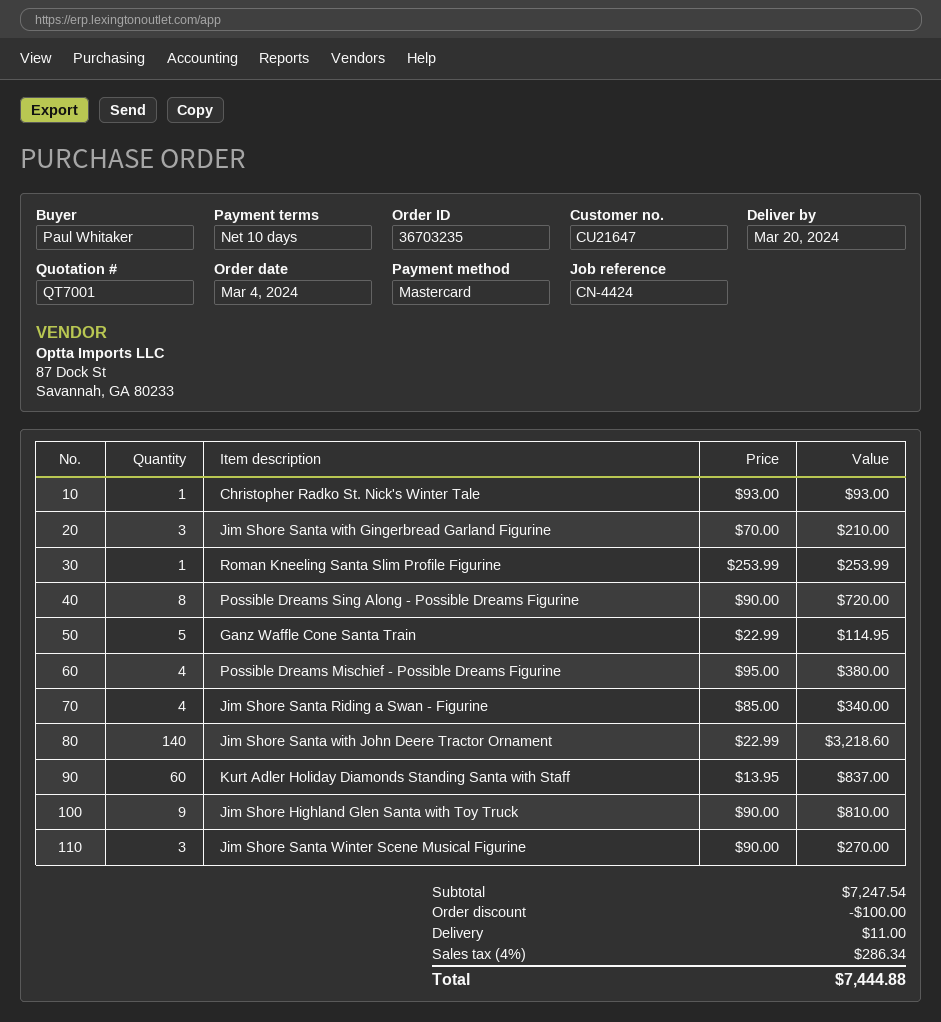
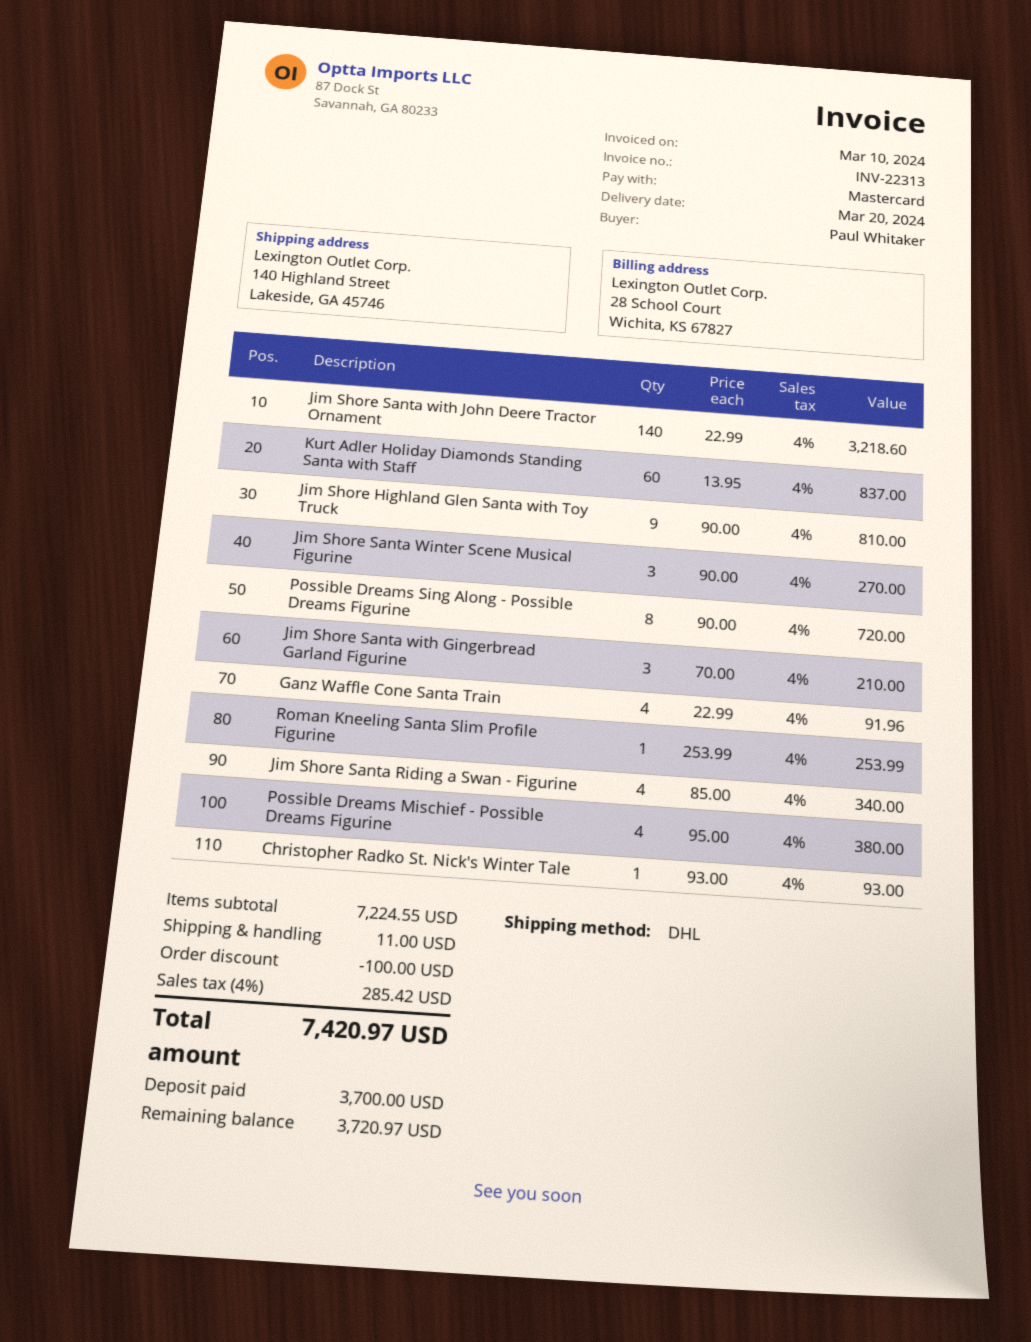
Ganz Waffle Cone Santa Train: 5 x 22.99 = 114.95 -> 4 x 22.99 = 91.96
subtotal: 7247.54 -> 7224.55
tax: 4% = 286.34 -> 4% = 285.42
total: 7444.88 -> 7420.97

